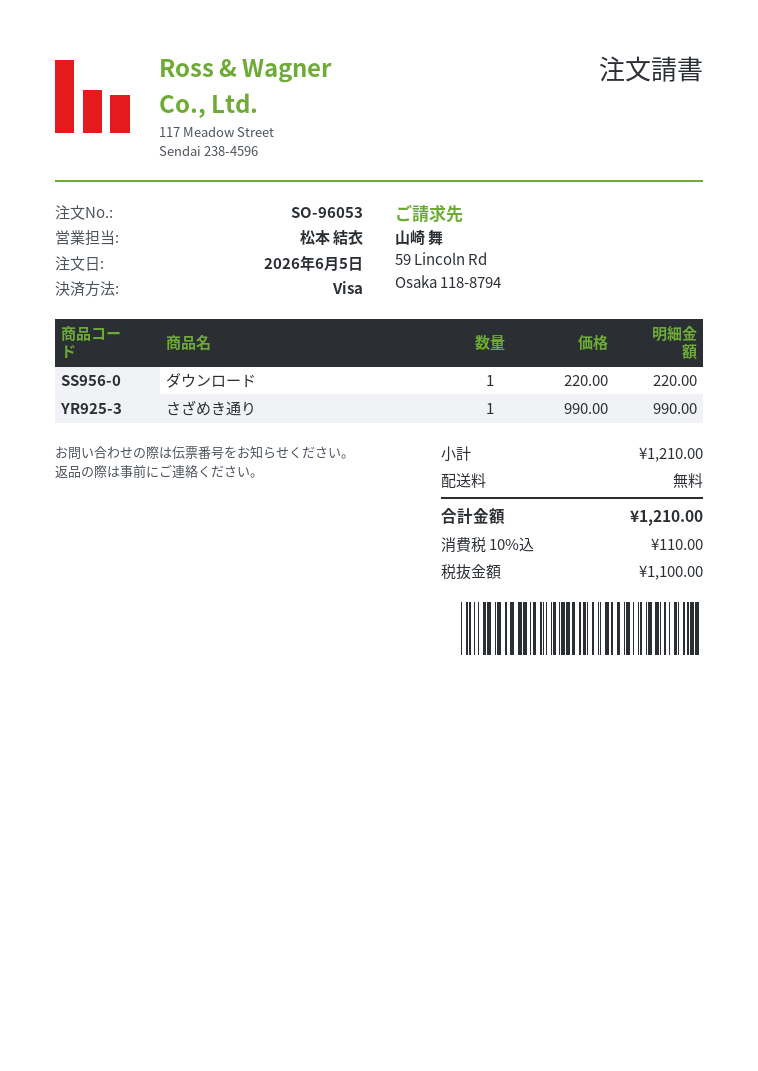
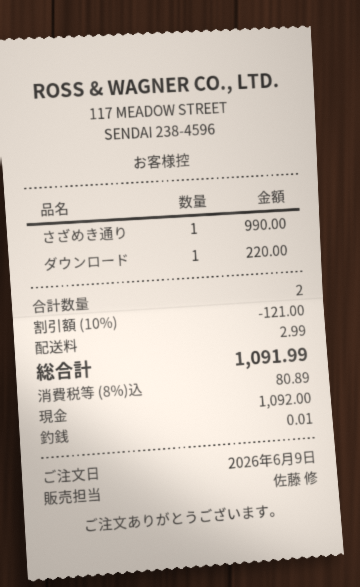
order date: 2026-06-05 -> 2026-06-09
sales rep: 松本 結衣 -> 佐藤 修
payment method: Visa -> cash
discount: none -> 10% = 121.00
shipping: 0.00 -> 2.99
tax: 10% = 110.00 -> 8% = 80.89
total: 1210.00 -> 1091.99

